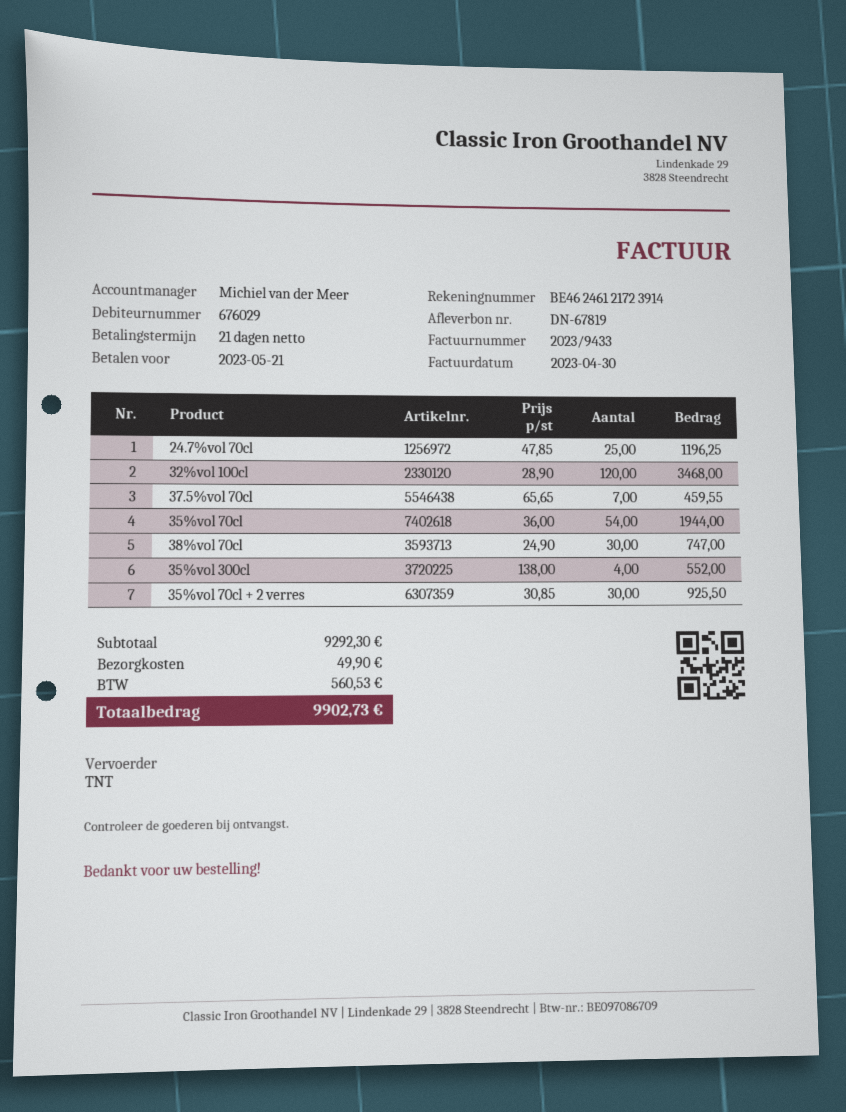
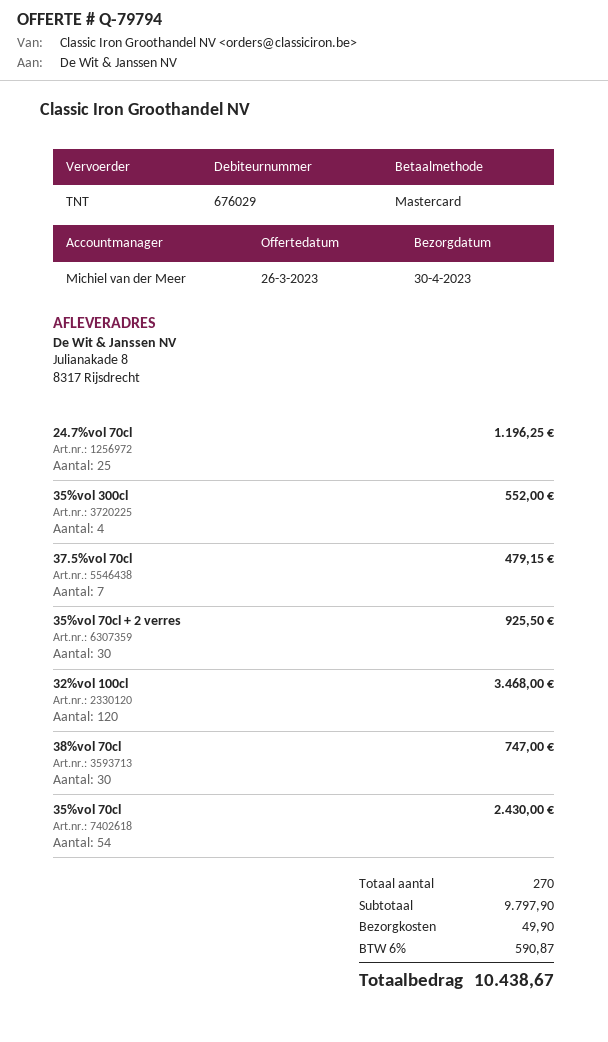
37.5%vol 70cl: 7 for 459.55 -> 7 for 479.15
35%vol 70cl: 54 for 1944.00 -> 54 for 2430.00
subtotal: 9292.30 -> 9797.90
tax: 560.53 -> 590.87
total: 9902.73 -> 10438.67

